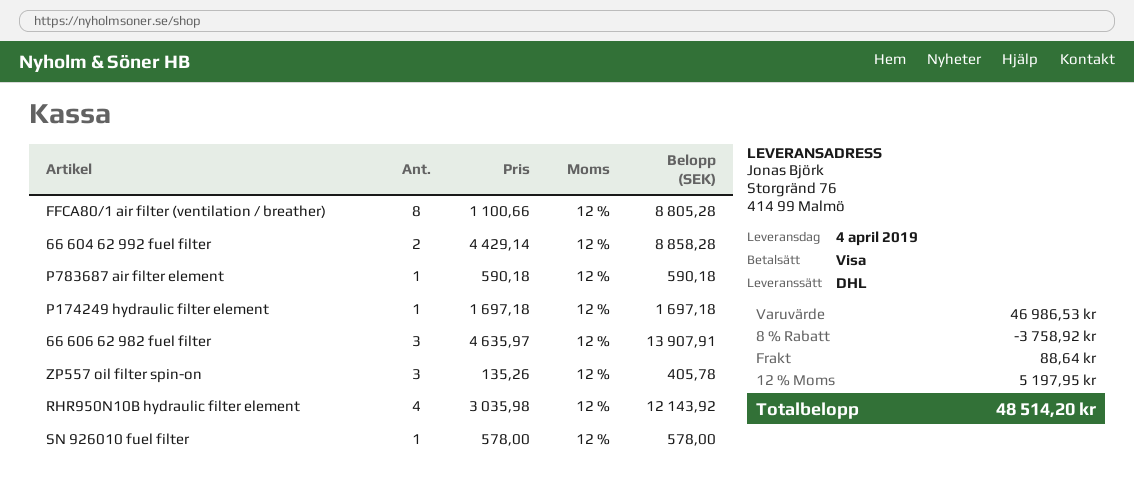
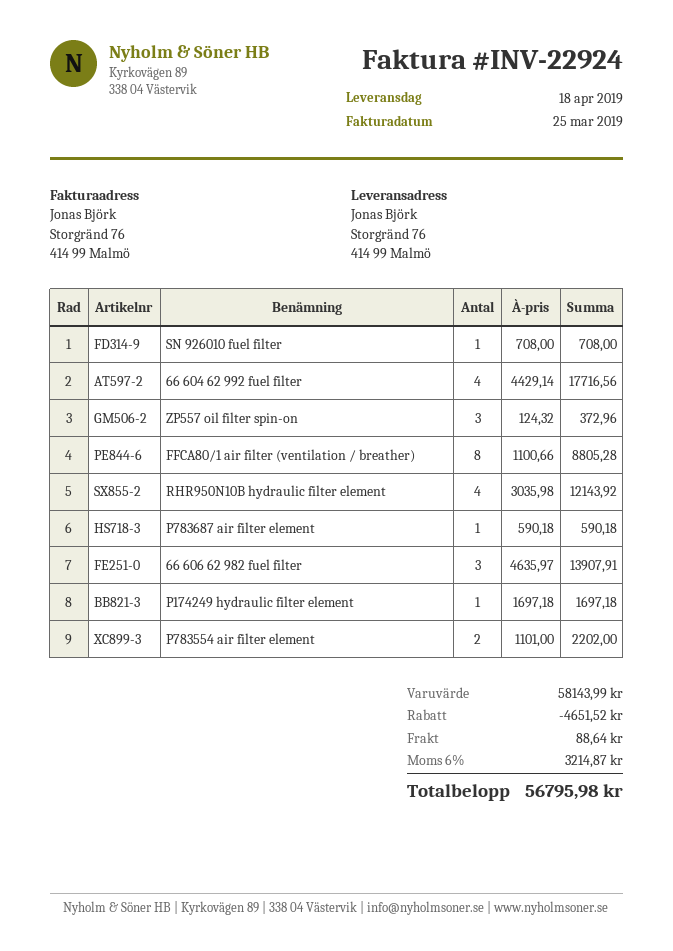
delivery date: 2019-04-04 -> 2019-04-18
66 604 62 992 fuel filter: 2 x 4429.14 = 8858.28 -> 4 x 4429.14 = 17716.56
ZP557 oil filter spin-on: 3 x 135.26 = 405.78 -> 3 x 124.32 = 372.96
SN 926010 fuel filter: 1 x 578.00 = 578.00 -> 1 x 708.00 = 708.00
P783554 air filter element: none -> 2 x 1101.00 = 2202.00
subtotal: 46986.53 -> 58143.99
discount: 3758.92 -> 4651.52
tax: 12% = 5197.95 -> 6% = 3214.87
total: 48514.20 -> 56795.98

